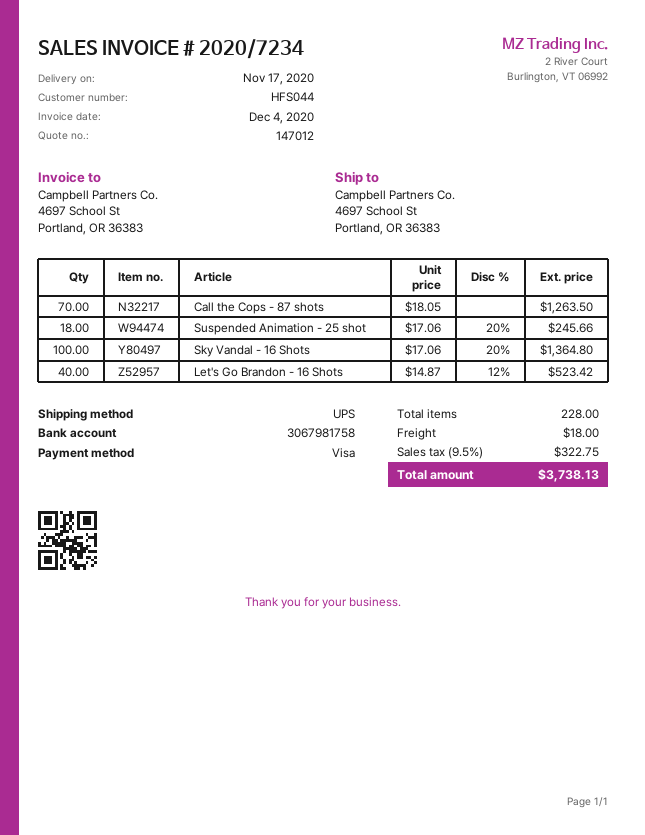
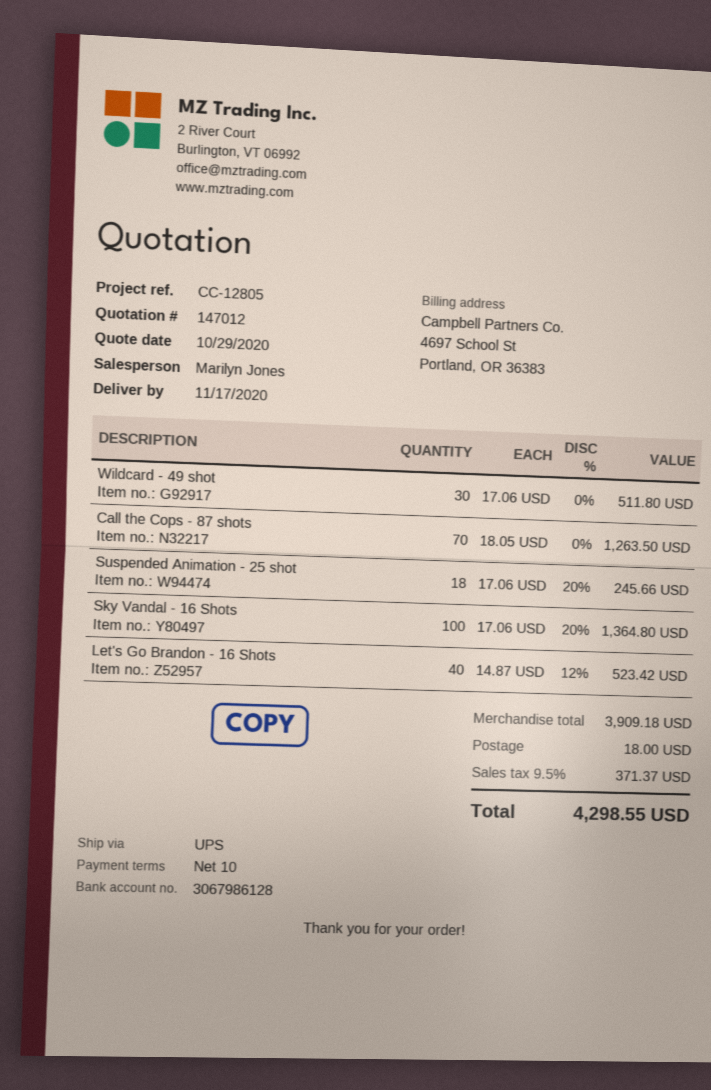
bank account: 3067981758 -> 3067986128
Wildcard - 49 shot: none -> 30 x 17.06 = 511.80
tax: 9.5% = 322.75 -> 9.5% = 371.37
total: 3738.13 -> 4298.55

